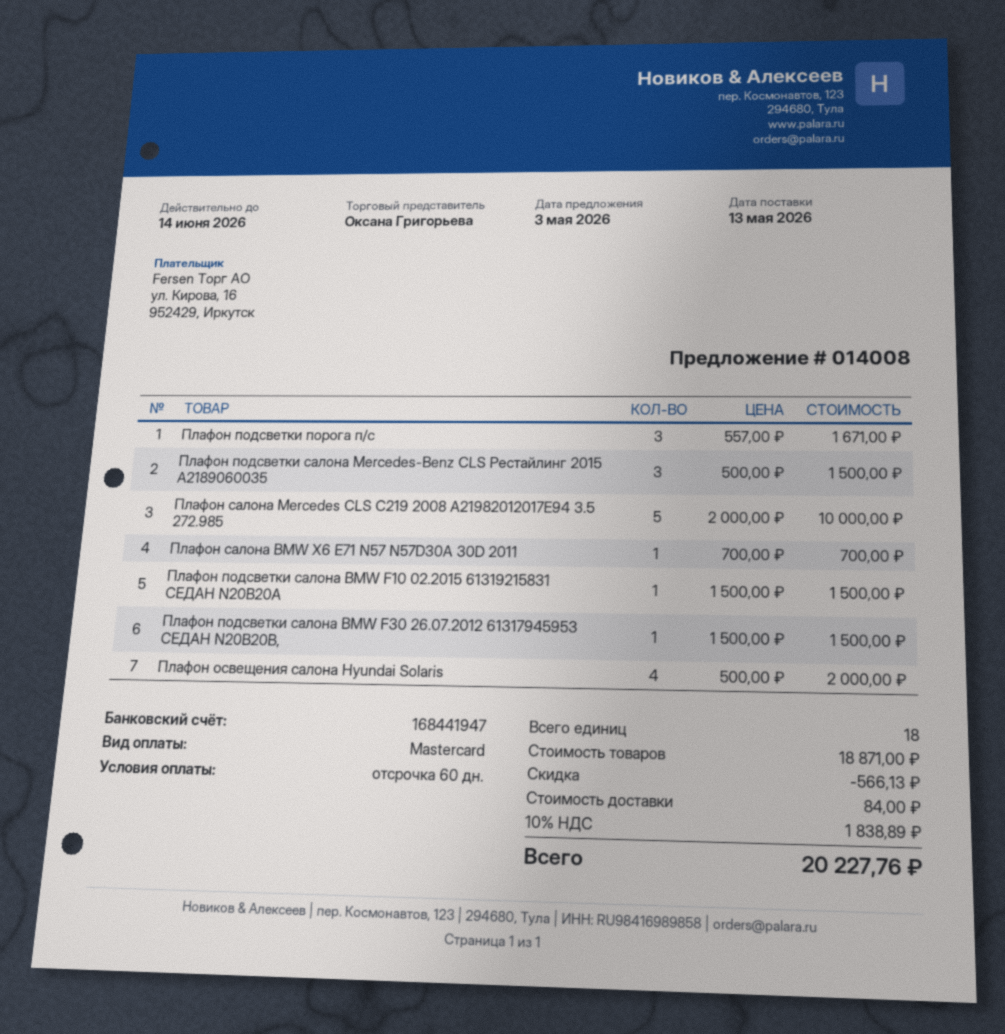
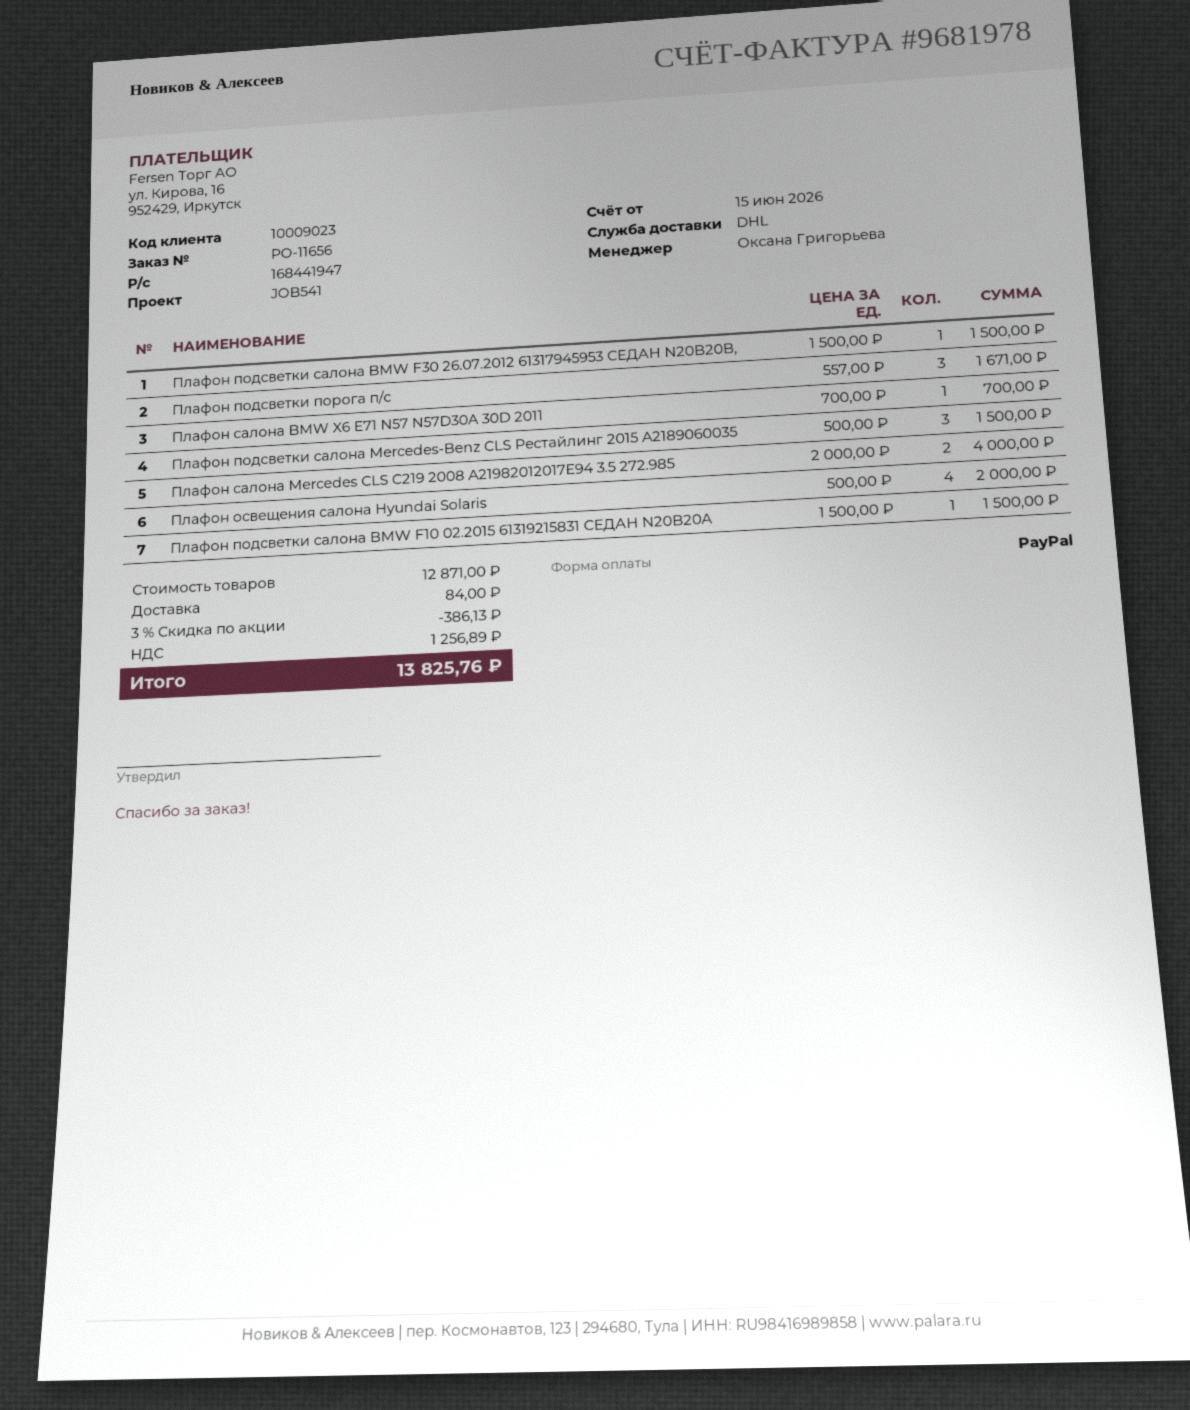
payment method: Mastercard -> PayPal
Плафон салона Mercedes CLS C219 2008 A21982012017E94 3.5 272.985: 5 x 2000.00 = 10000.00 -> 2 x 2000.00 = 4000.00
subtotal: 18871.00 -> 12871.00
discount: 566.13 -> 386.13
tax: 1838.89 -> 1256.89
total: 20227.76 -> 13825.76

